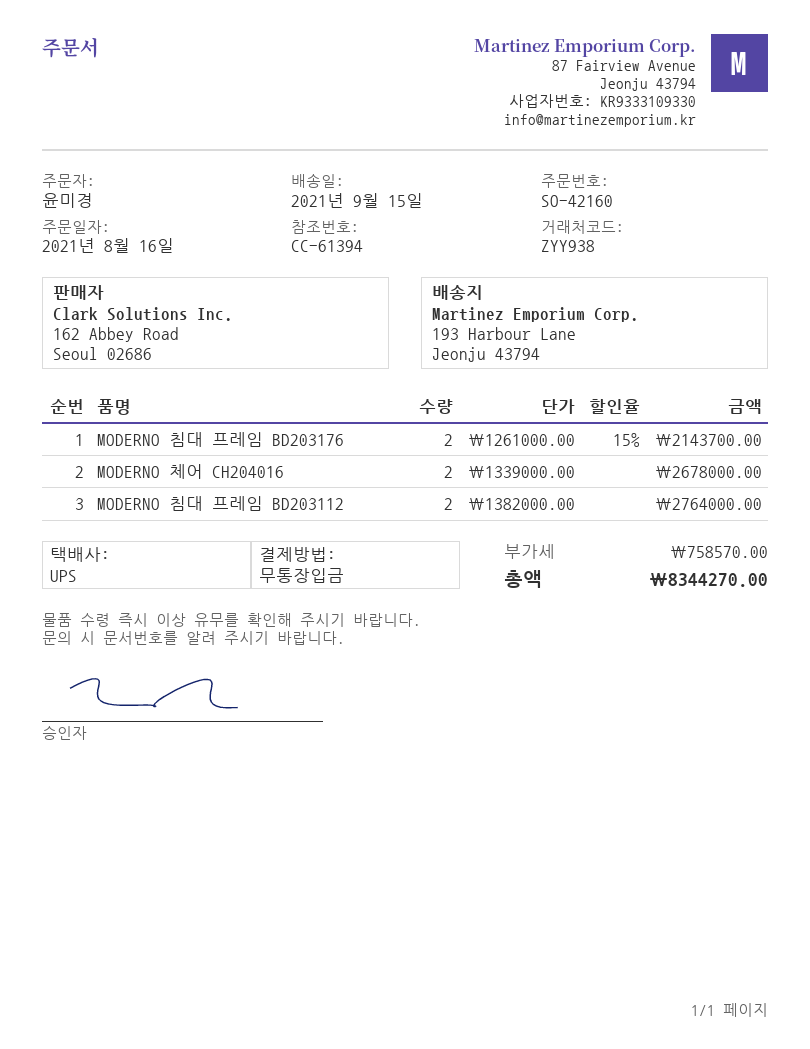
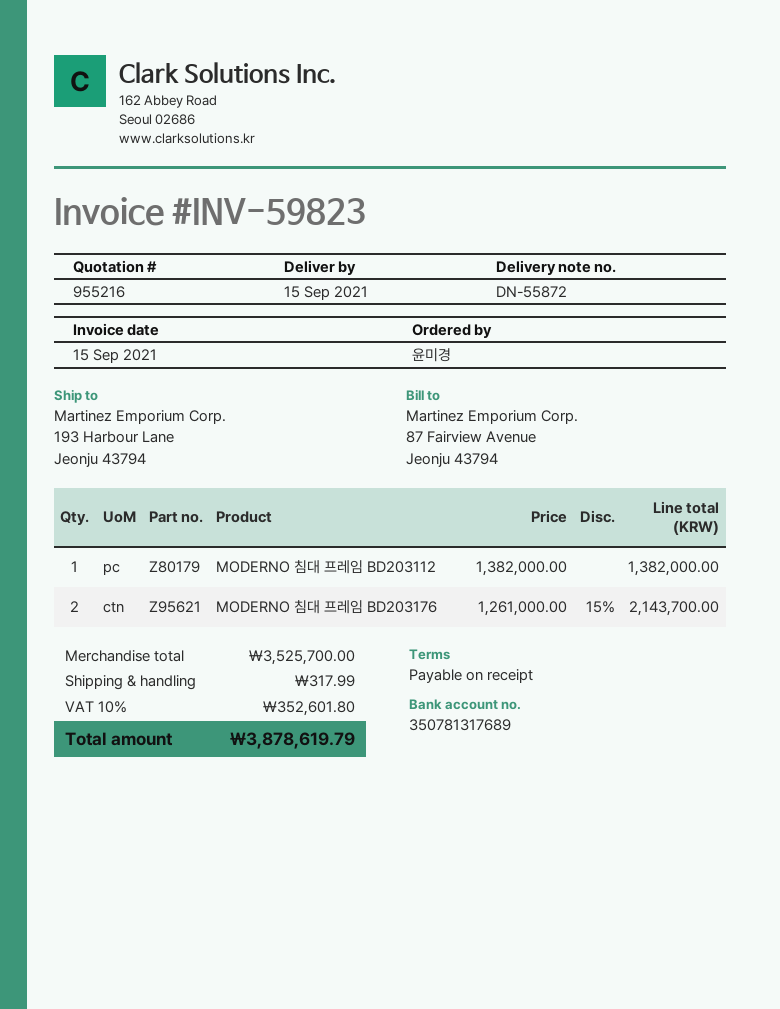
MODERNO 체어 CH204016: 2 x 1339000.00 = 2678000.00 -> none
MODERNO 침대 프레임 BD203112: 2 x 1382000.00 = 2764000.00 -> 1 x 1382000.00 = 1382000.00
shipping: none -> 317.99
tax: 758570.00 -> 352601.80
total: 8344270.00 -> 3878619.79

